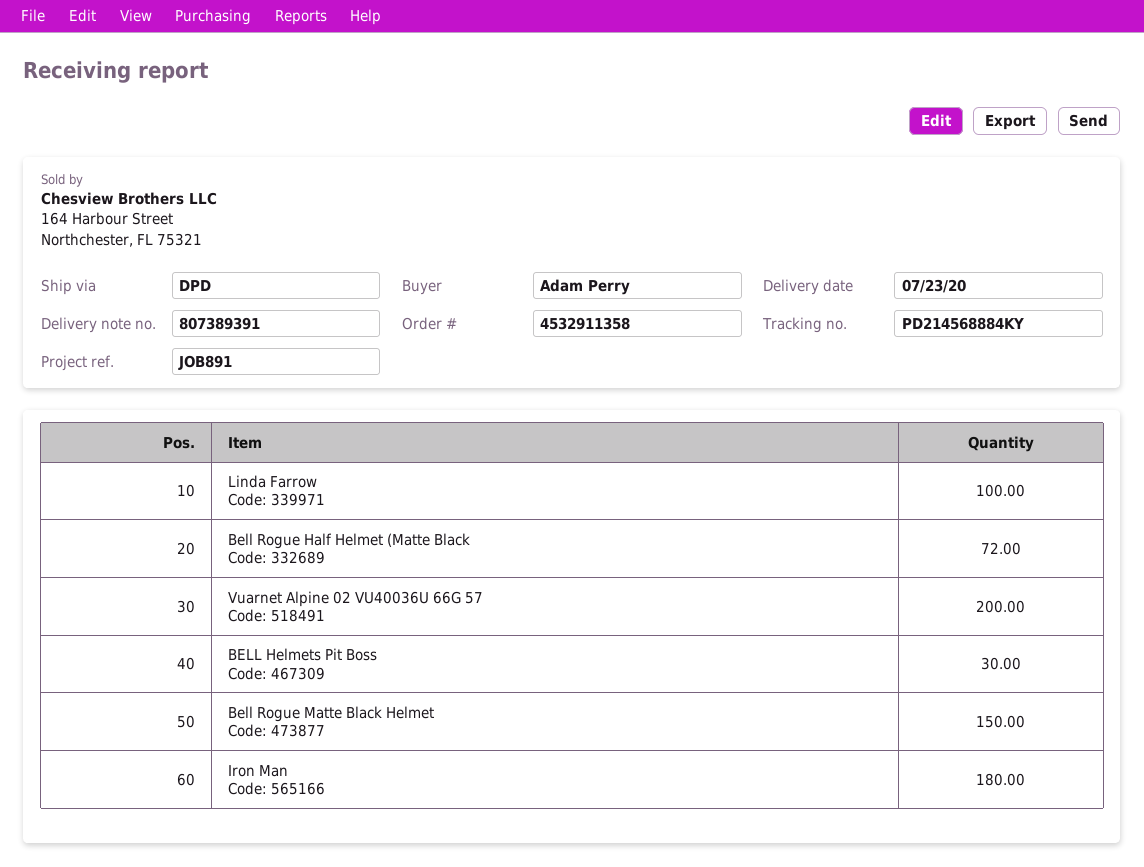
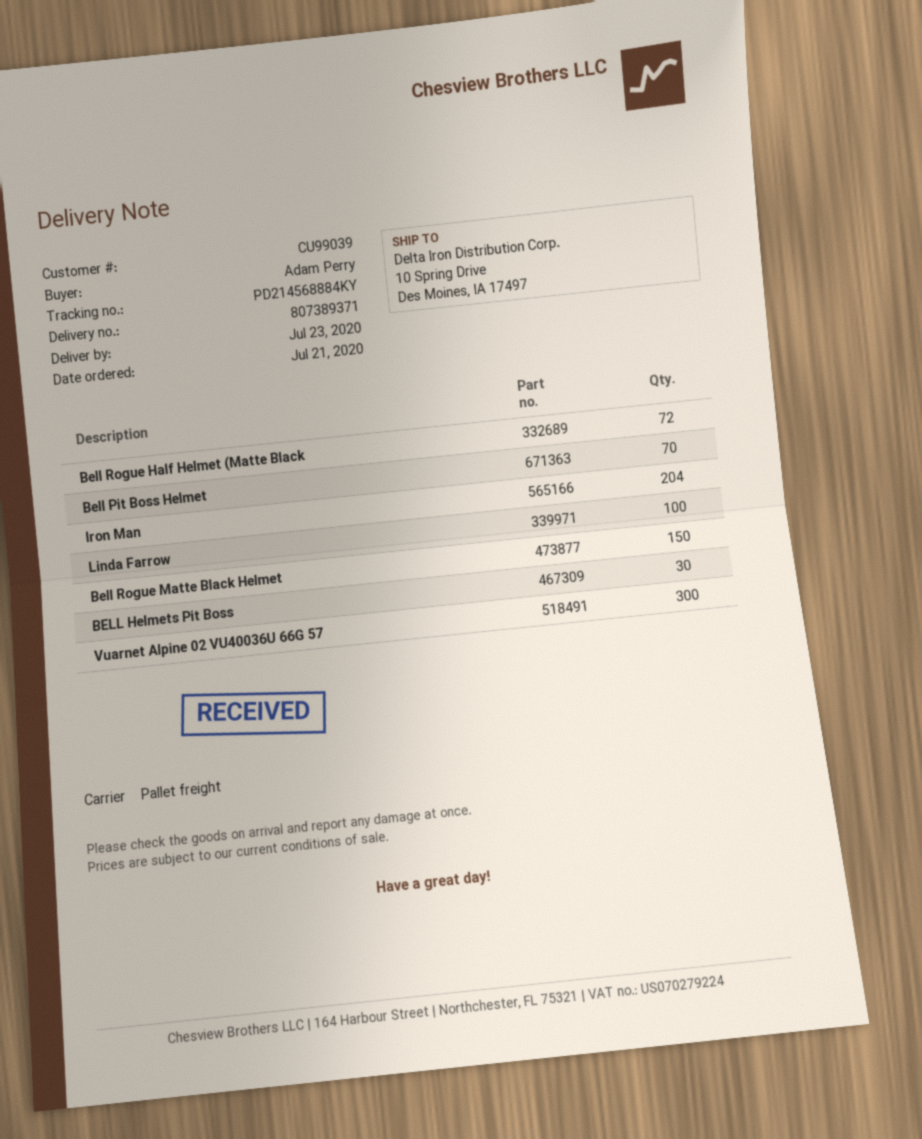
delivery note number: 807389391 -> 807389371
shipping method: DPD -> pallet freight
Vuarnet Alpine 02 VU40036U 66G 57: 200 -> 300
Iron Man: 180 -> 204
Bell Pit Boss Helmet: none -> 70

